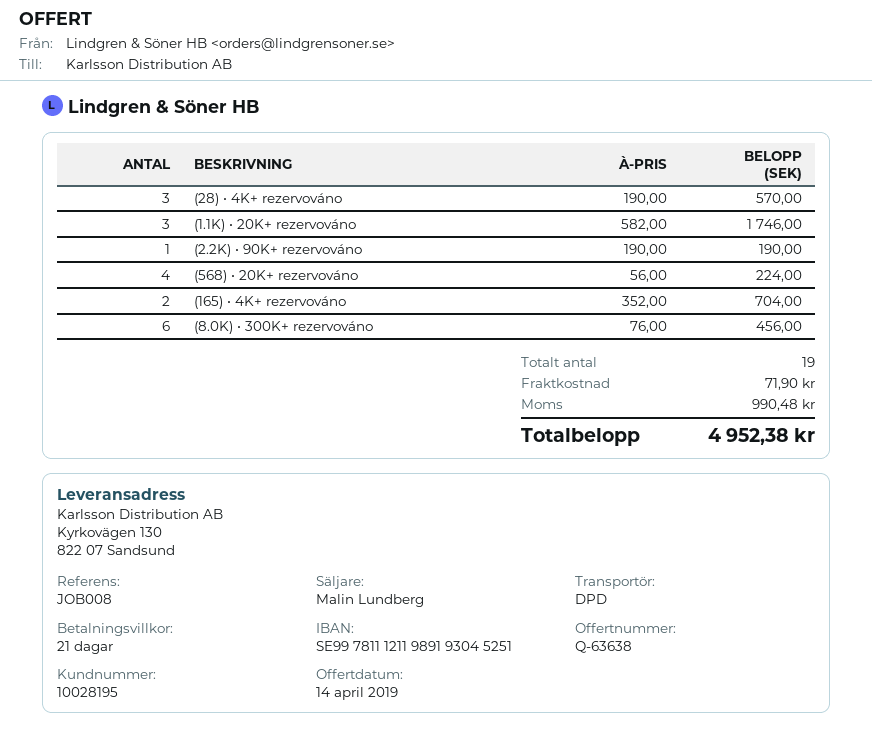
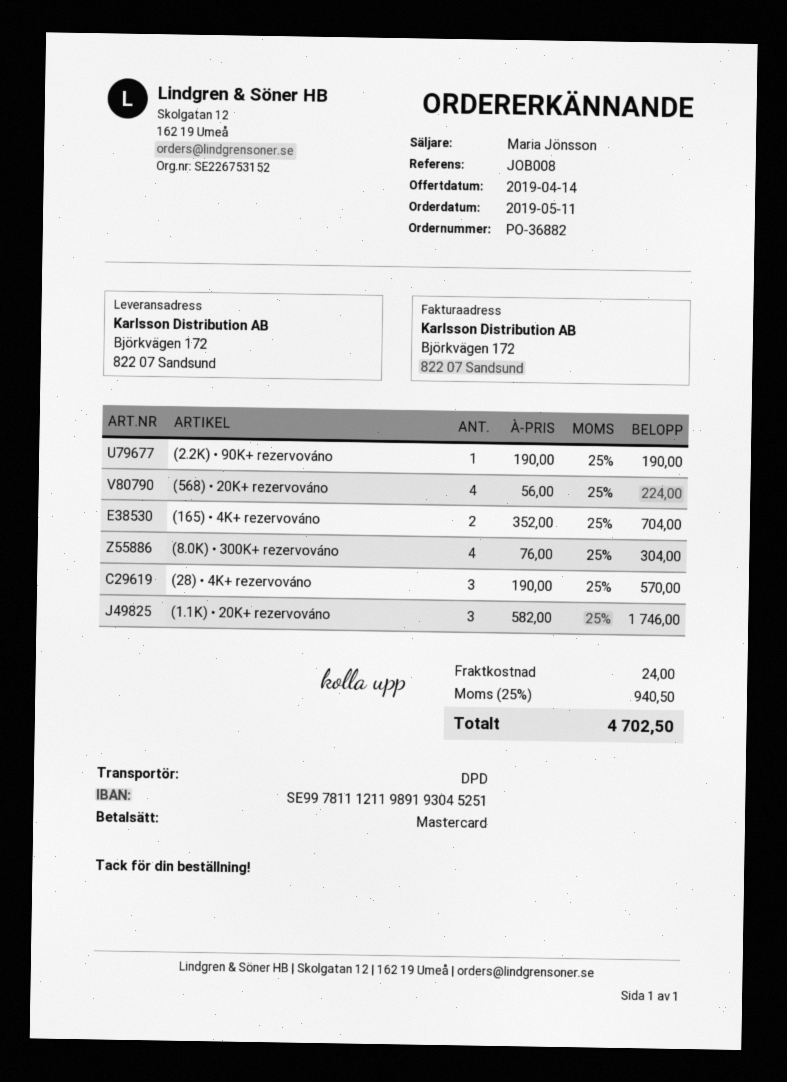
sales rep: Malin Lundberg -> Maria Jönsson
ship to: Kyrkovägen 130, 822 07 Sandsund -> Björkvägen 172, 822 07 Sandsund
(8.0K) • 300K+ rezervováno: 6 x 76.00 = 456.00 -> 4 x 76.00 = 304.00
shipping: 71.90 -> 24.00
tax: 990.48 -> 940.50
total: 4952.38 -> 4702.50

